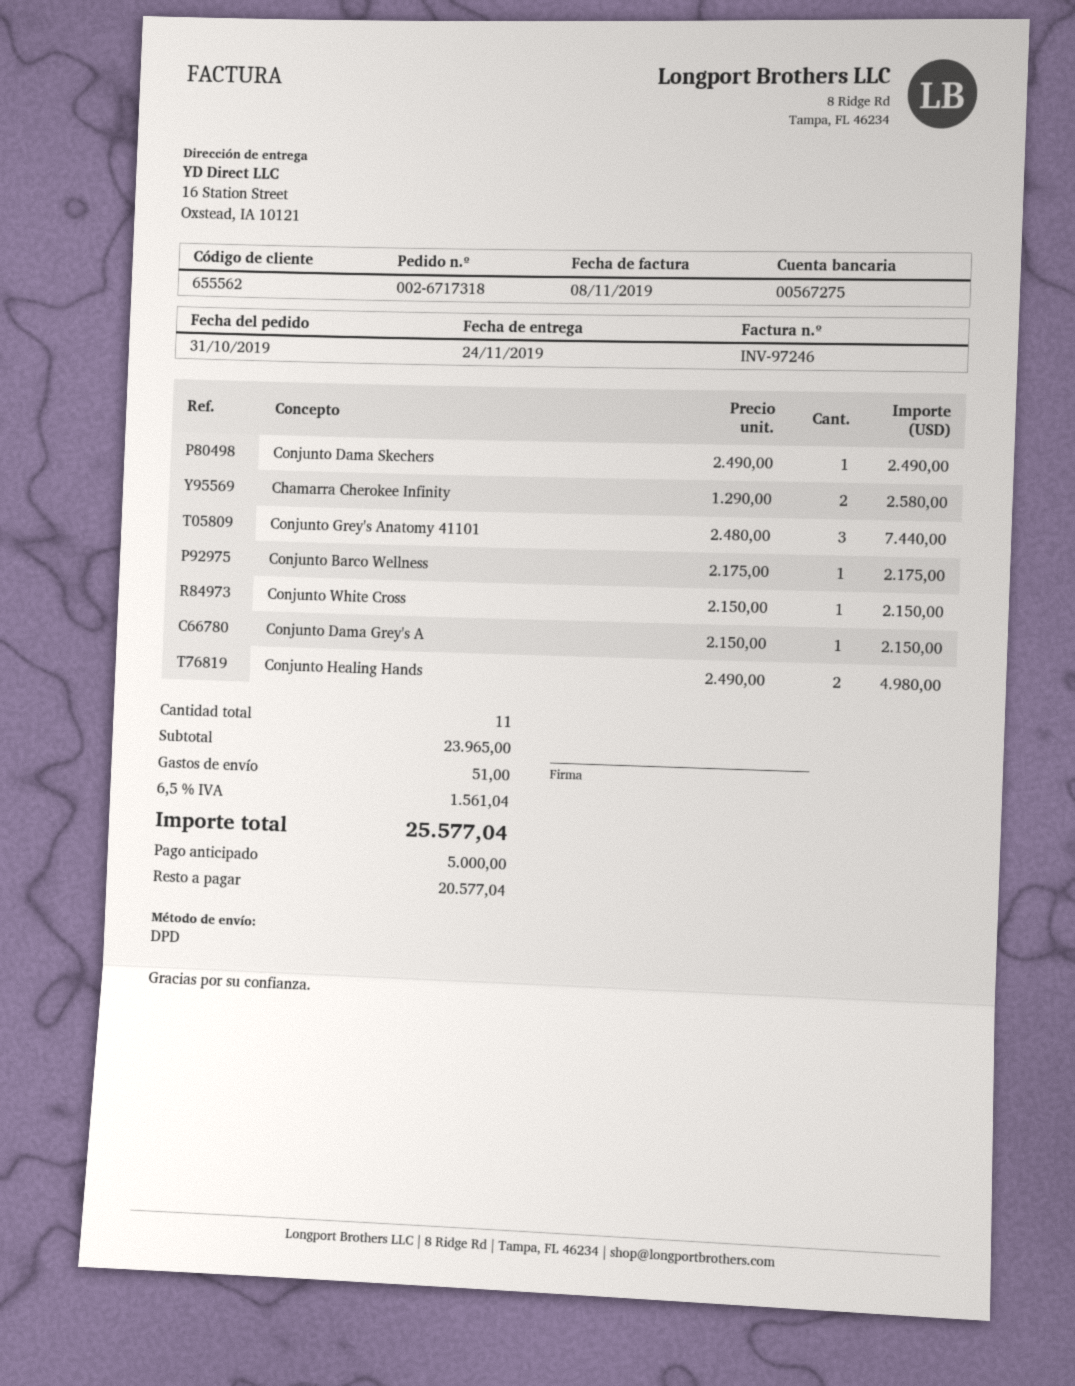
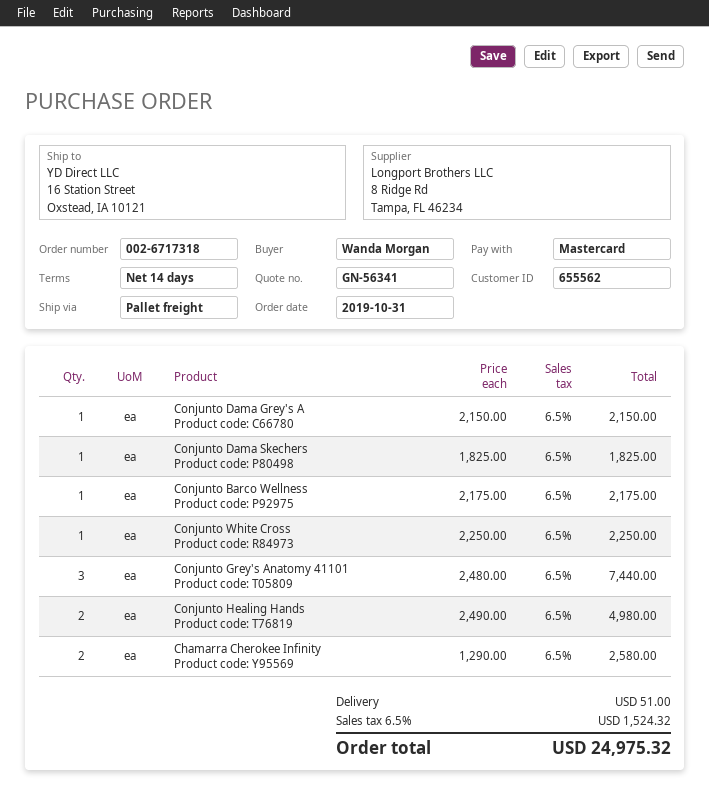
shipping method: DPD -> pallet freight
Conjunto Dama Skechers: 1 x 2490.00 = 2490.00 -> 1 x 1825.00 = 1825.00
Conjunto White Cross: 1 x 2150.00 = 2150.00 -> 1 x 2250.00 = 2250.00
tax: 6.5% = 1561.04 -> 6.5% = 1524.32
total: 25577.04 -> 24975.32

